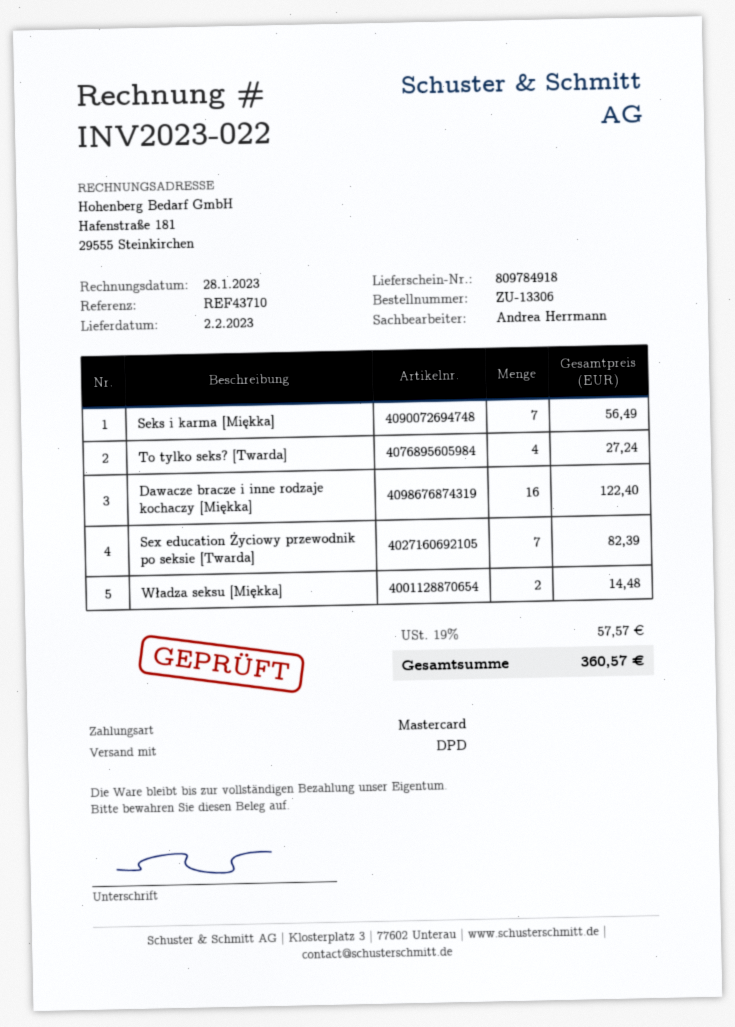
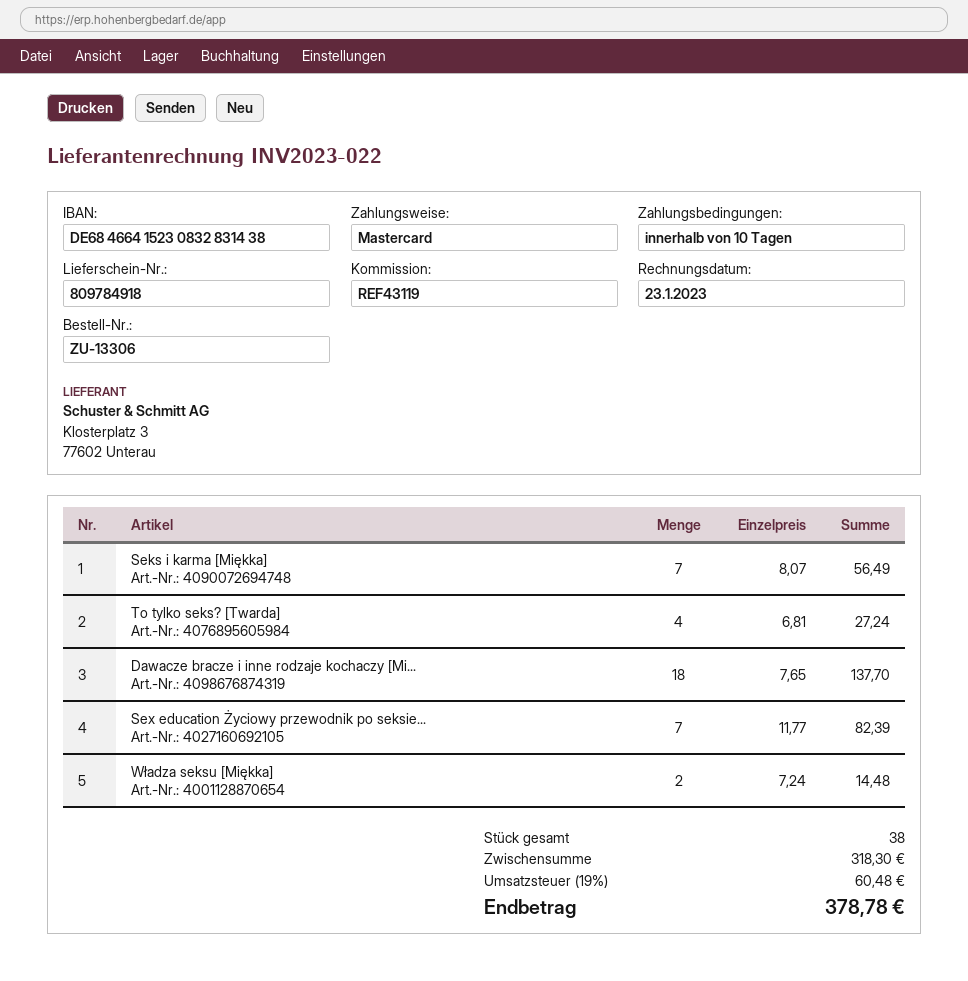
invoice date: 2023-01-28 -> 2023-01-23
reference: REF43710 -> REF43119
Dawacze bracze i inne rodzaje kochaczy [Miękka]: 16 for 122.40 -> 18 for 137.70
tax: 19% = 57.57 -> 19% = 60.48
total: 360.57 -> 378.78

